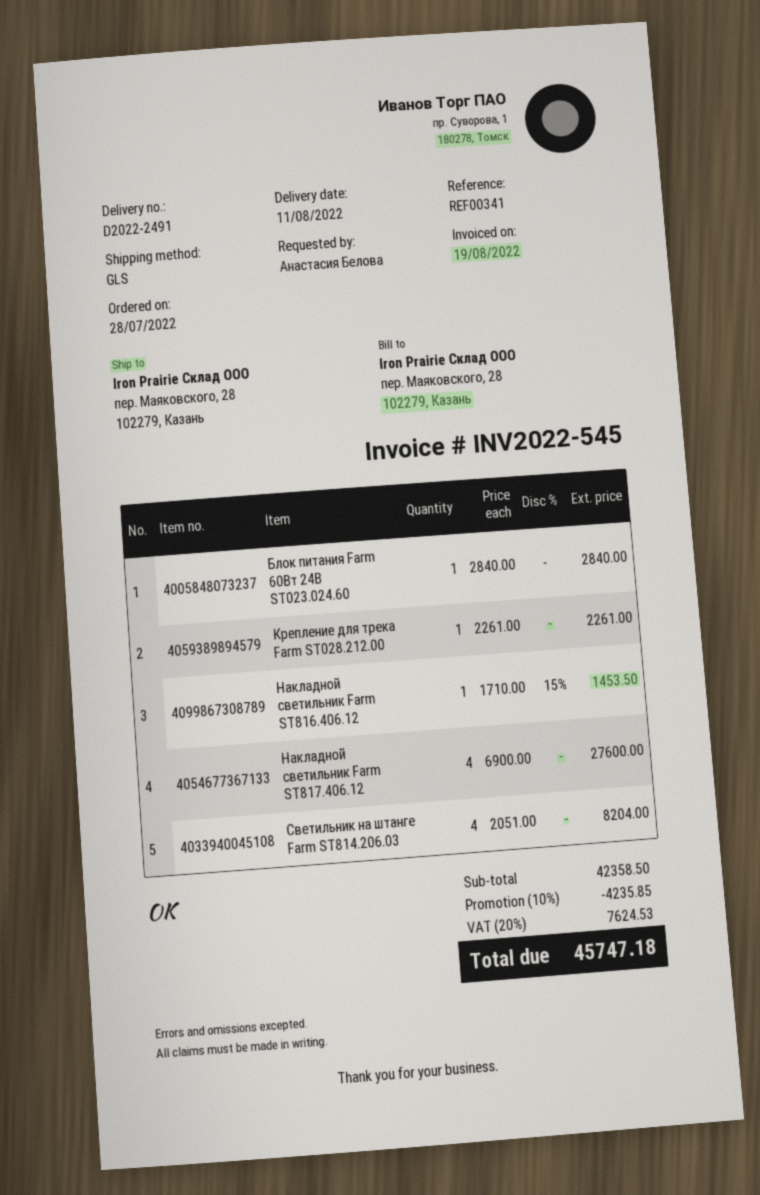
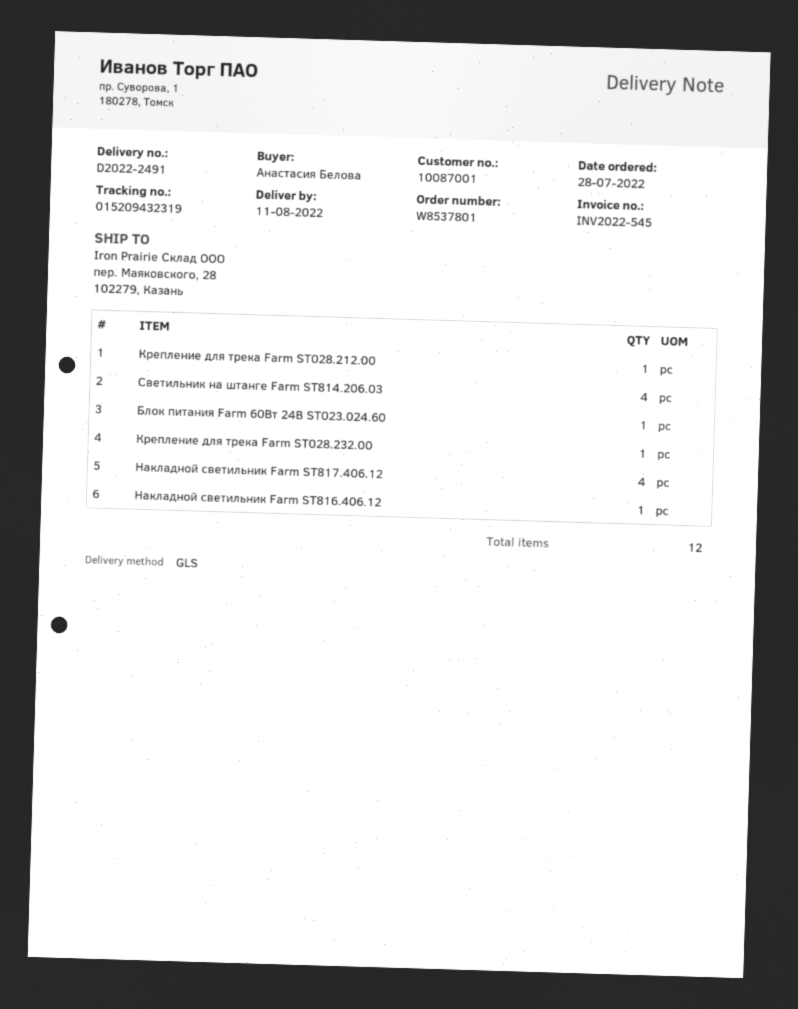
Крепление для трека Farm ST028.232.00: none -> 1

